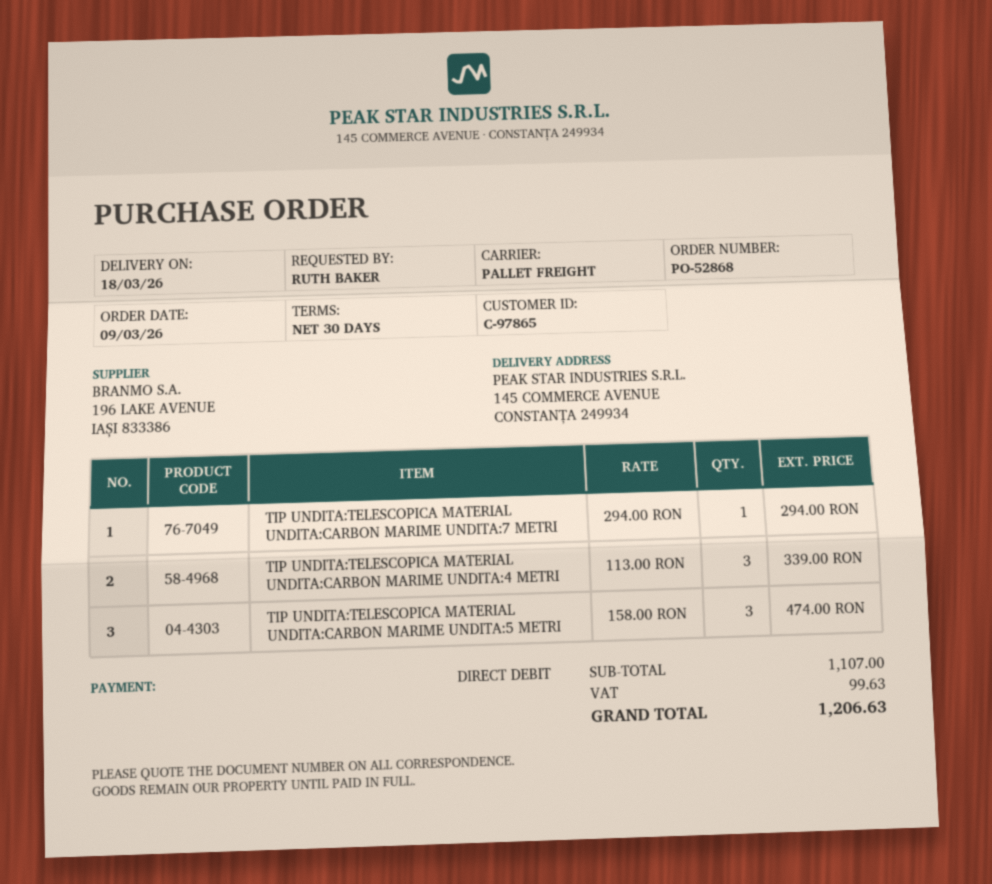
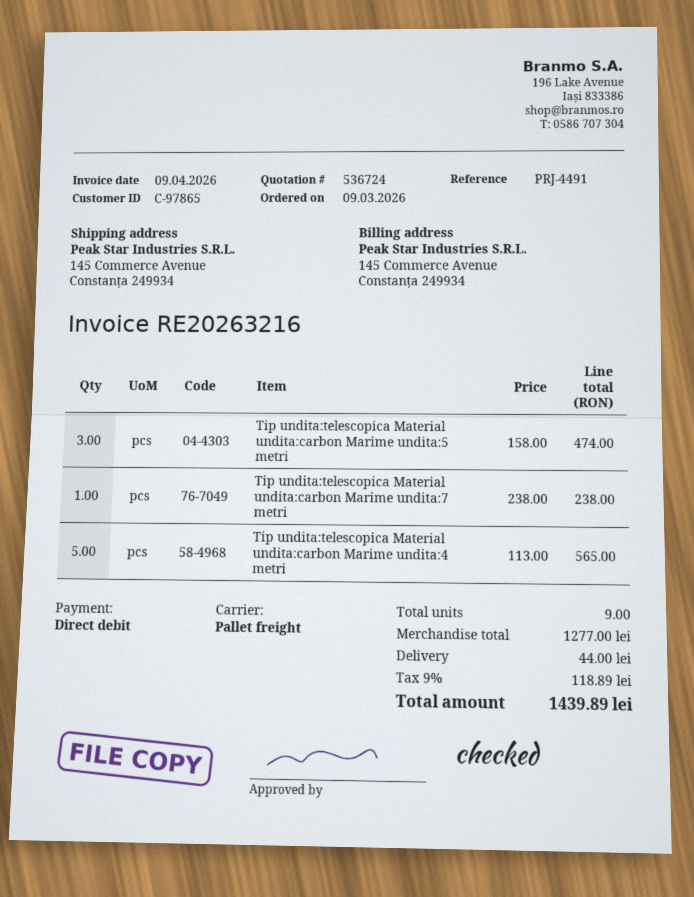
TIP UNDITA:TELESCOPICA MATERIAL UNDITA:CARBON MARIME UNDITA:7 METRI: 1 x 294.00 = 294.00 -> 1 x 238.00 = 238.00
TIP UNDITA:TELESCOPICA MATERIAL UNDITA:CARBON MARIME UNDITA:4 METRI: 3 x 113.00 = 339.00 -> 5 x 113.00 = 565.00
subtotal: 1107.00 -> 1277.00
shipping: none -> 44.00
tax: 99.63 -> 118.89
total: 1206.63 -> 1439.89

